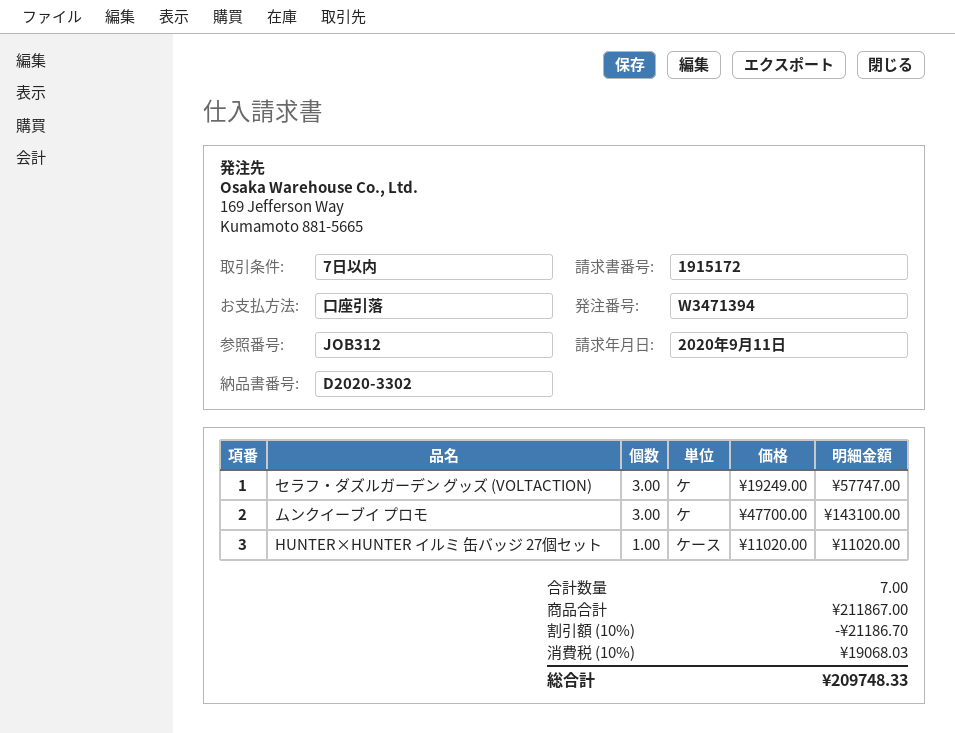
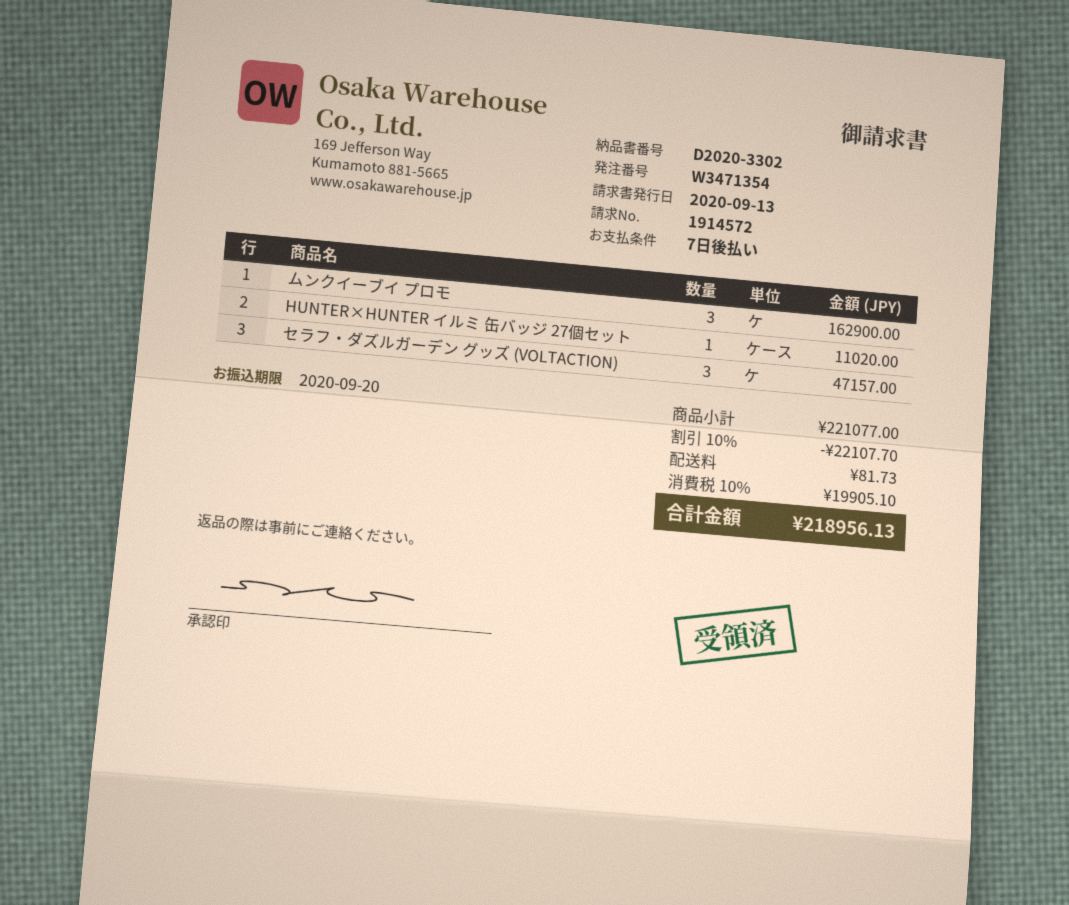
order number: W3471394 -> W3471354
invoice number: 1915172 -> 1914572
invoice date: 2020-09-11 -> 2020-09-13
セラフ・ダズルガーデン グッズ (VOLTACTION): 3 for 57747.00 -> 3 for 47157.00
ムンクイーブイ プロモ: 3 for 143100.00 -> 3 for 162900.00
subtotal: 211867.00 -> 221077.00
discount: 10% = 21186.70 -> 10% = 22107.70
shipping: none -> 81.73
tax: 10% = 19068.03 -> 10% = 19905.10
total: 209748.33 -> 218956.13

